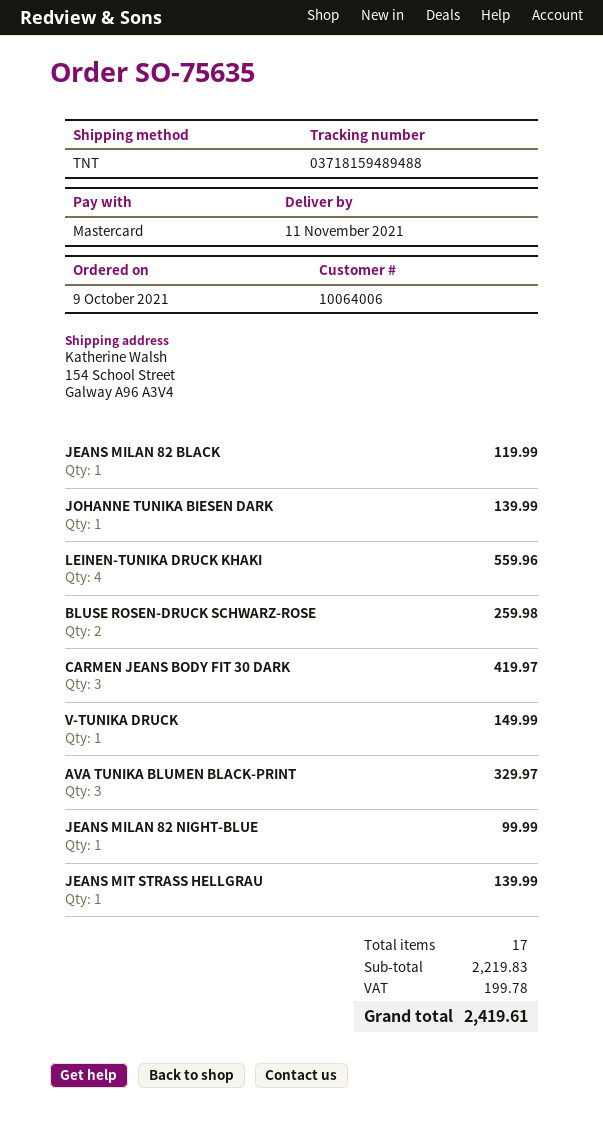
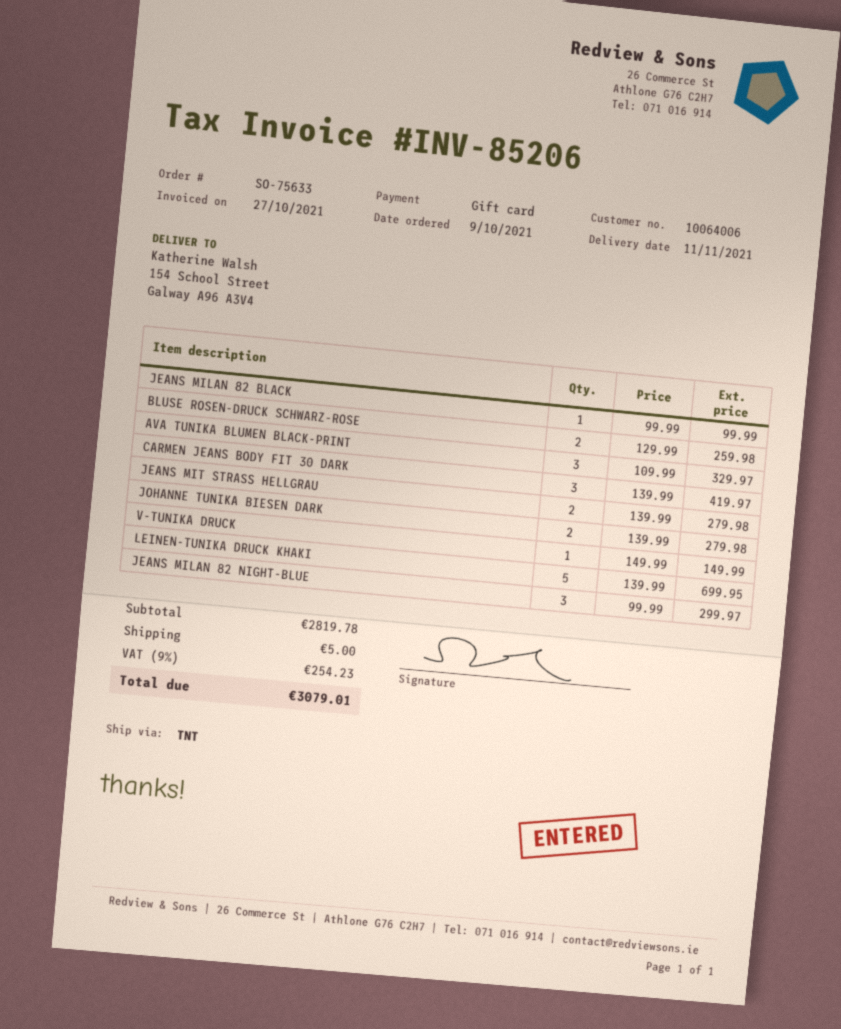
order number: SO-75635 -> SO-75633
payment method: Mastercard -> gift card
JEANS MILAN 82 BLACK: 1 for 119.99 -> 1 for 99.99
JOHANNE TUNIKA BIESEN DARK: 1 for 139.99 -> 2 for 279.98
LEINEN-TUNIKA DRUCK KHAKI: 4 for 559.96 -> 5 for 699.95
JEANS MILAN 82 NIGHT-BLUE: 1 for 99.99 -> 3 for 299.97
JEANS MIT STRASS HELLGRAU: 1 for 139.99 -> 2 for 279.98
subtotal: 2219.83 -> 2819.78
shipping: none -> 5.00
tax: 199.78 -> 254.23
total: 2419.61 -> 3079.01

